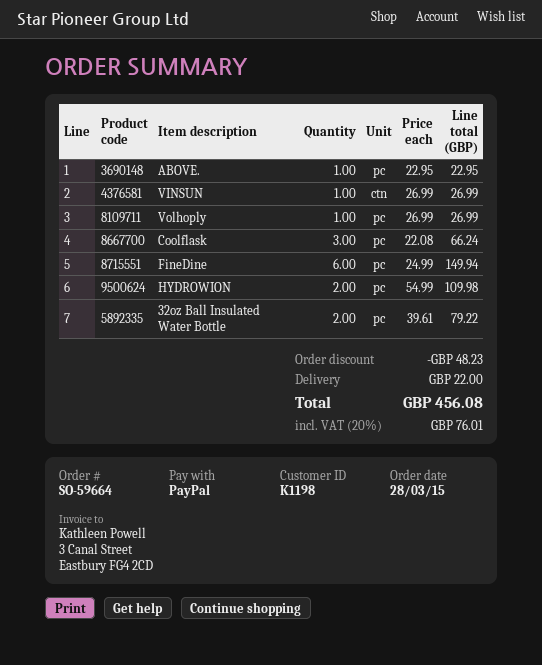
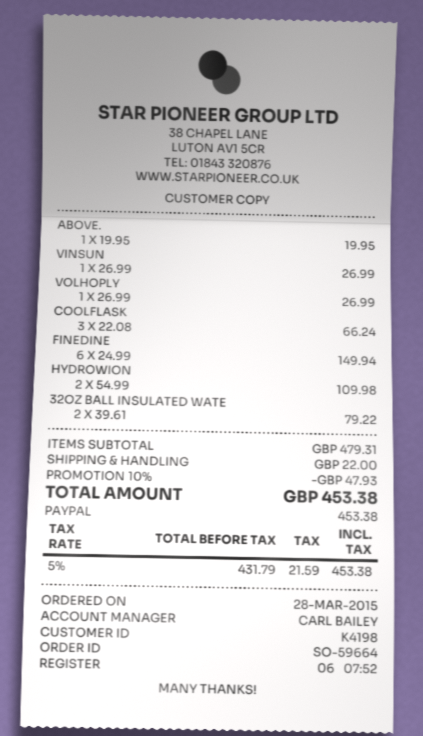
customer number: K1198 -> K4198
ABOVE.: 1 x 22.95 = 22.95 -> 1 x 19.95 = 19.95
discount: 48.23 -> 47.93
tax: 20% = 76.01 -> 5% = 21.59
total: 456.08 -> 453.38

